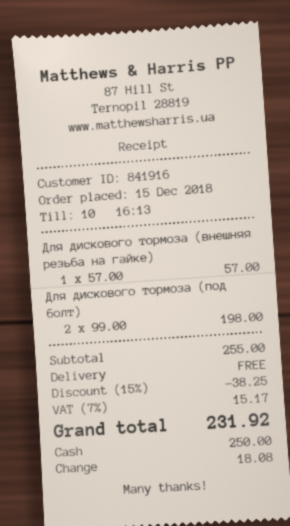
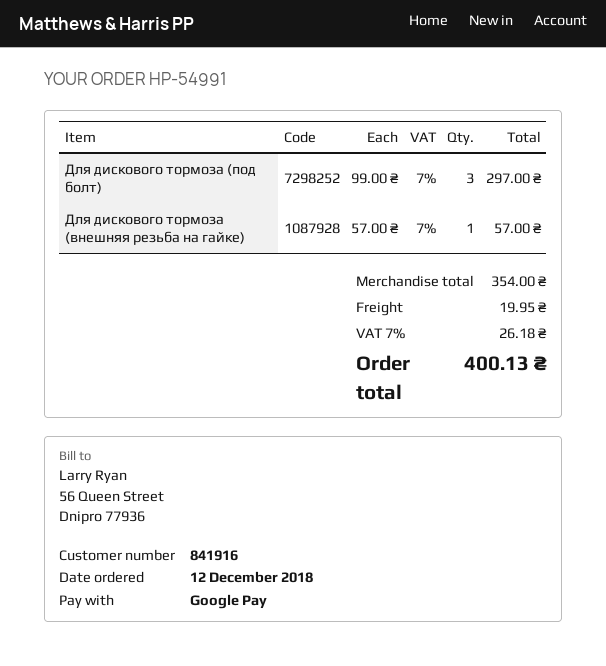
order date: 2018-12-15 -> 2018-12-12
payment method: cash -> Google Pay
Для дискового тормоза (под болт): 2 x 99.00 = 198.00 -> 3 x 99.00 = 297.00
subtotal: 255.00 -> 354.00
discount: 15% = 38.25 -> none
shipping: 0.00 -> 19.95
tax: 7% = 15.17 -> 7% = 26.18
total: 231.92 -> 400.13

